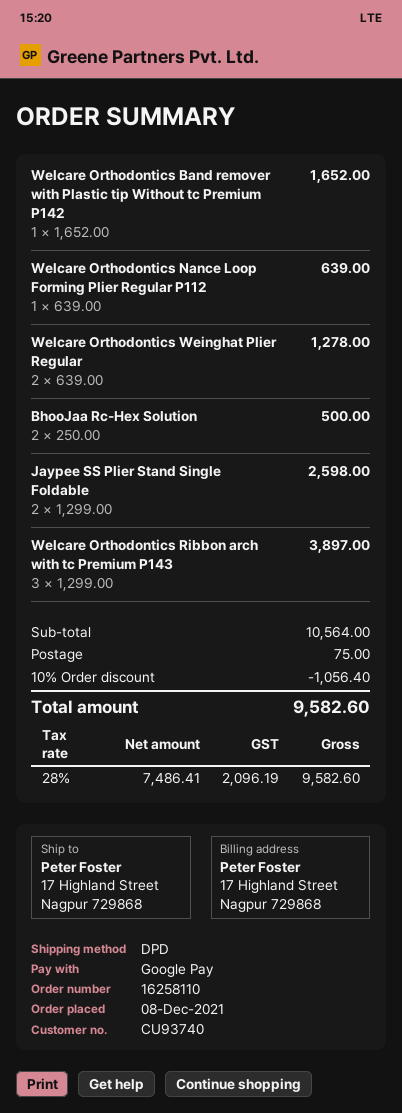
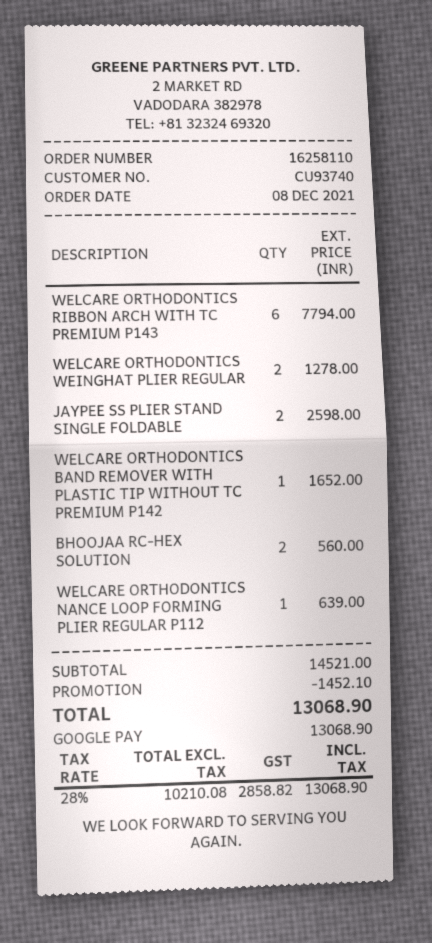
BhooJaa Rc-Hex Solution: 2 for 500.00 -> 2 for 560.00
Welcare Orthodontics Ribbon arch with tc Premium P143: 3 for 3897.00 -> 6 for 7794.00
subtotal: 10564.00 -> 14521.00
discount: 1056.40 -> 1452.10
shipping: 75.00 -> none
net: 7486.41 -> 10210.08
tax: 28% = 2096.19 -> 28% = 2858.82
total: 9582.60 -> 13068.90

